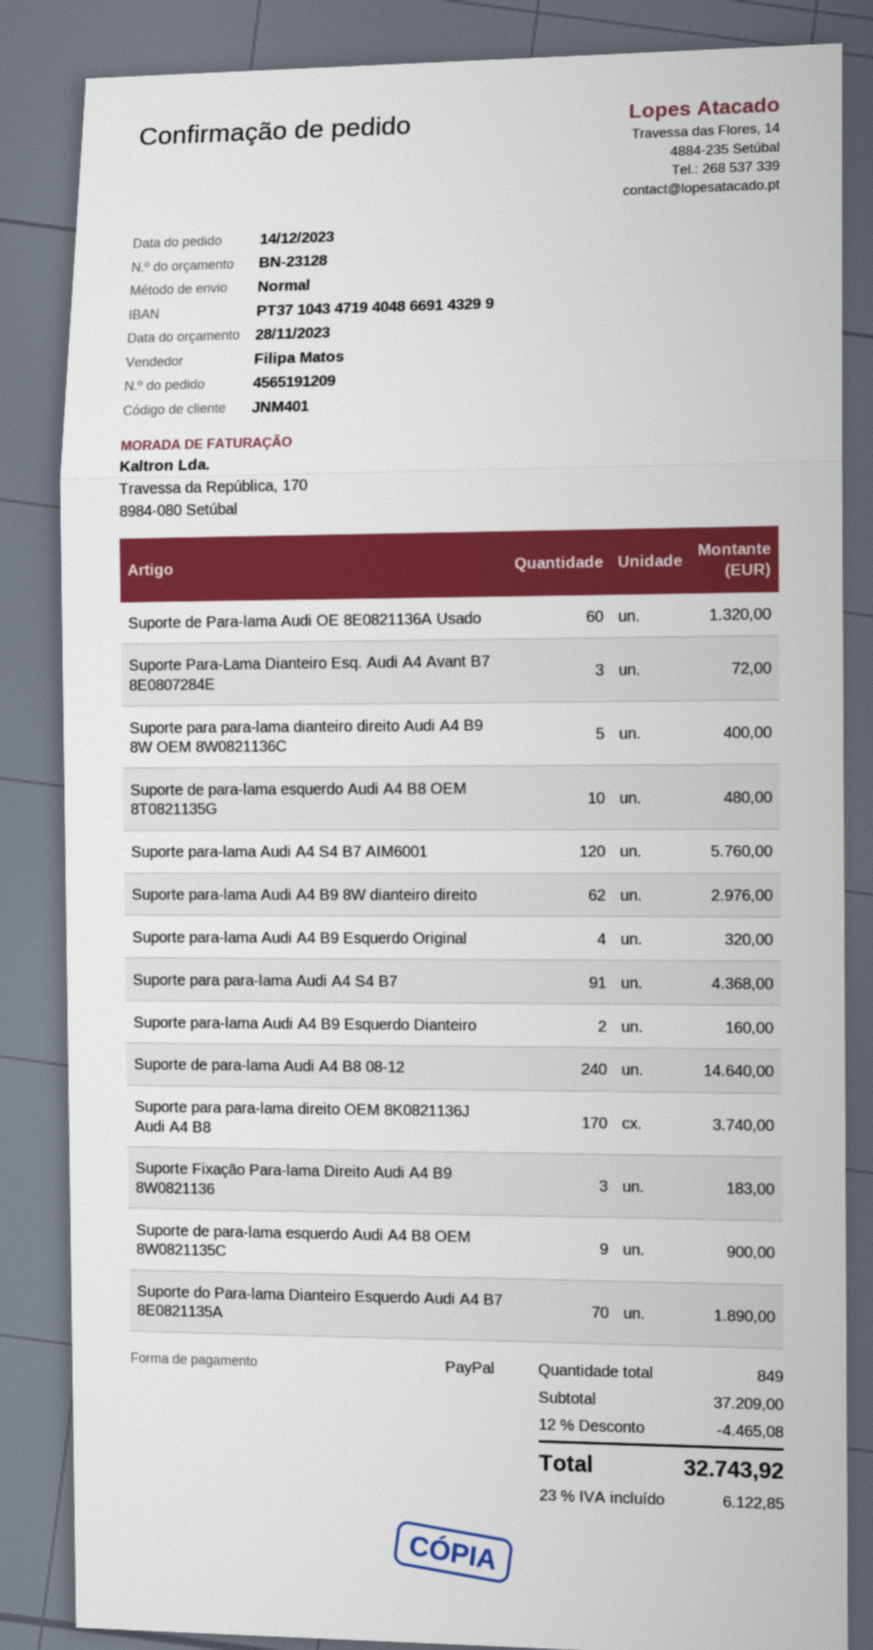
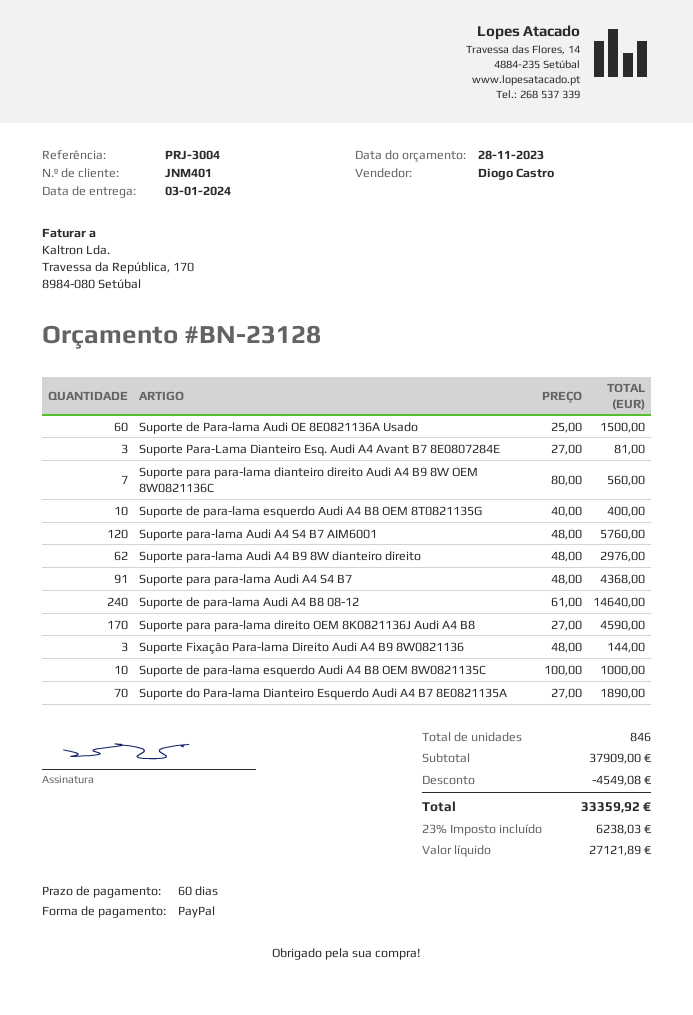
sales rep: Filipa Matos -> Diogo Castro
Suporte de Para-lama Audi OE 8E0821136A Usado: 60 for 1320.00 -> 60 for 1500.00
Suporte Para-Lama Dianteiro Esq. Audi A4 Avant B7 8E0807284E: 3 for 72.00 -> 3 for 81.00
Suporte para para-lama dianteiro direito Audi A4 B9 8W OEM 8W0821136C: 5 for 400.00 -> 7 for 560.00
Suporte de para-lama esquerdo Audi A4 B8 OEM 8T0821135G: 10 for 480.00 -> 10 for 400.00
Suporte para-lama Audi A4 B9 Esquerdo Original: 4 for 320.00 -> none
Suporte para-lama Audi A4 B9 Esquerdo Dianteiro: 2 for 160.00 -> none
Suporte para para-lama direito OEM 8K0821136J Audi A4 B8: 170 for 3740.00 -> 170 for 4590.00
Suporte Fixação Para-lama Direito Audi A4 B9 8W0821136: 3 for 183.00 -> 3 for 144.00
Suporte de para-lama esquerdo Audi A4 B8 OEM 8W0821135C: 9 for 900.00 -> 10 for 1000.00
total quantity: 849 -> 846
subtotal: 37209.00 -> 37909.00
discount: 4465.08 -> 4549.08
tax: 23% = 6122.85 -> 23% = 6238.03
total: 32743.92 -> 33359.92

